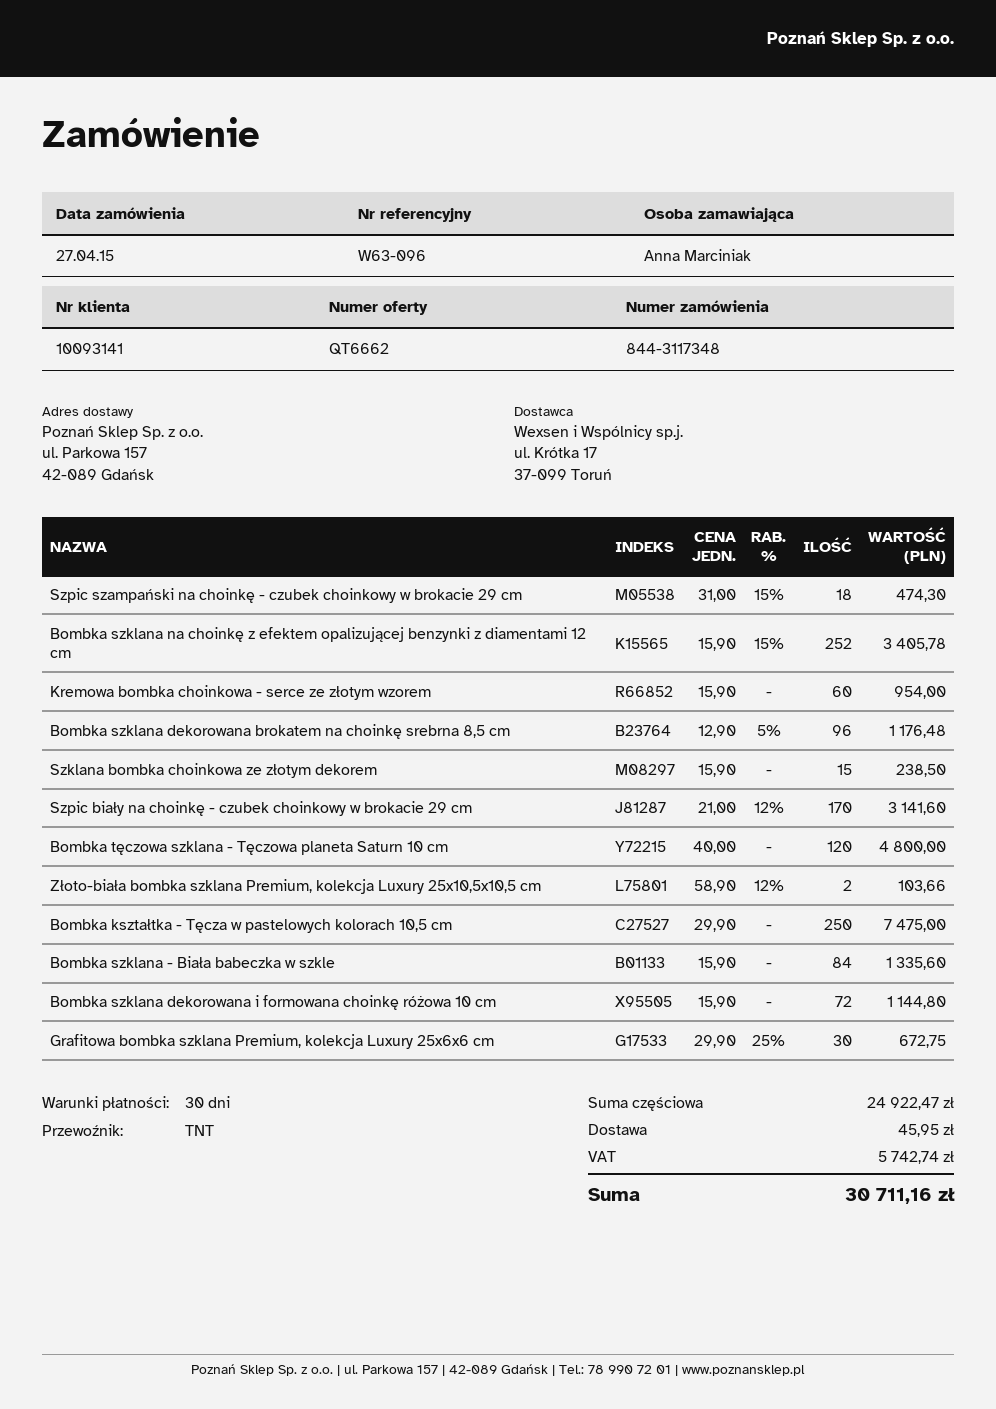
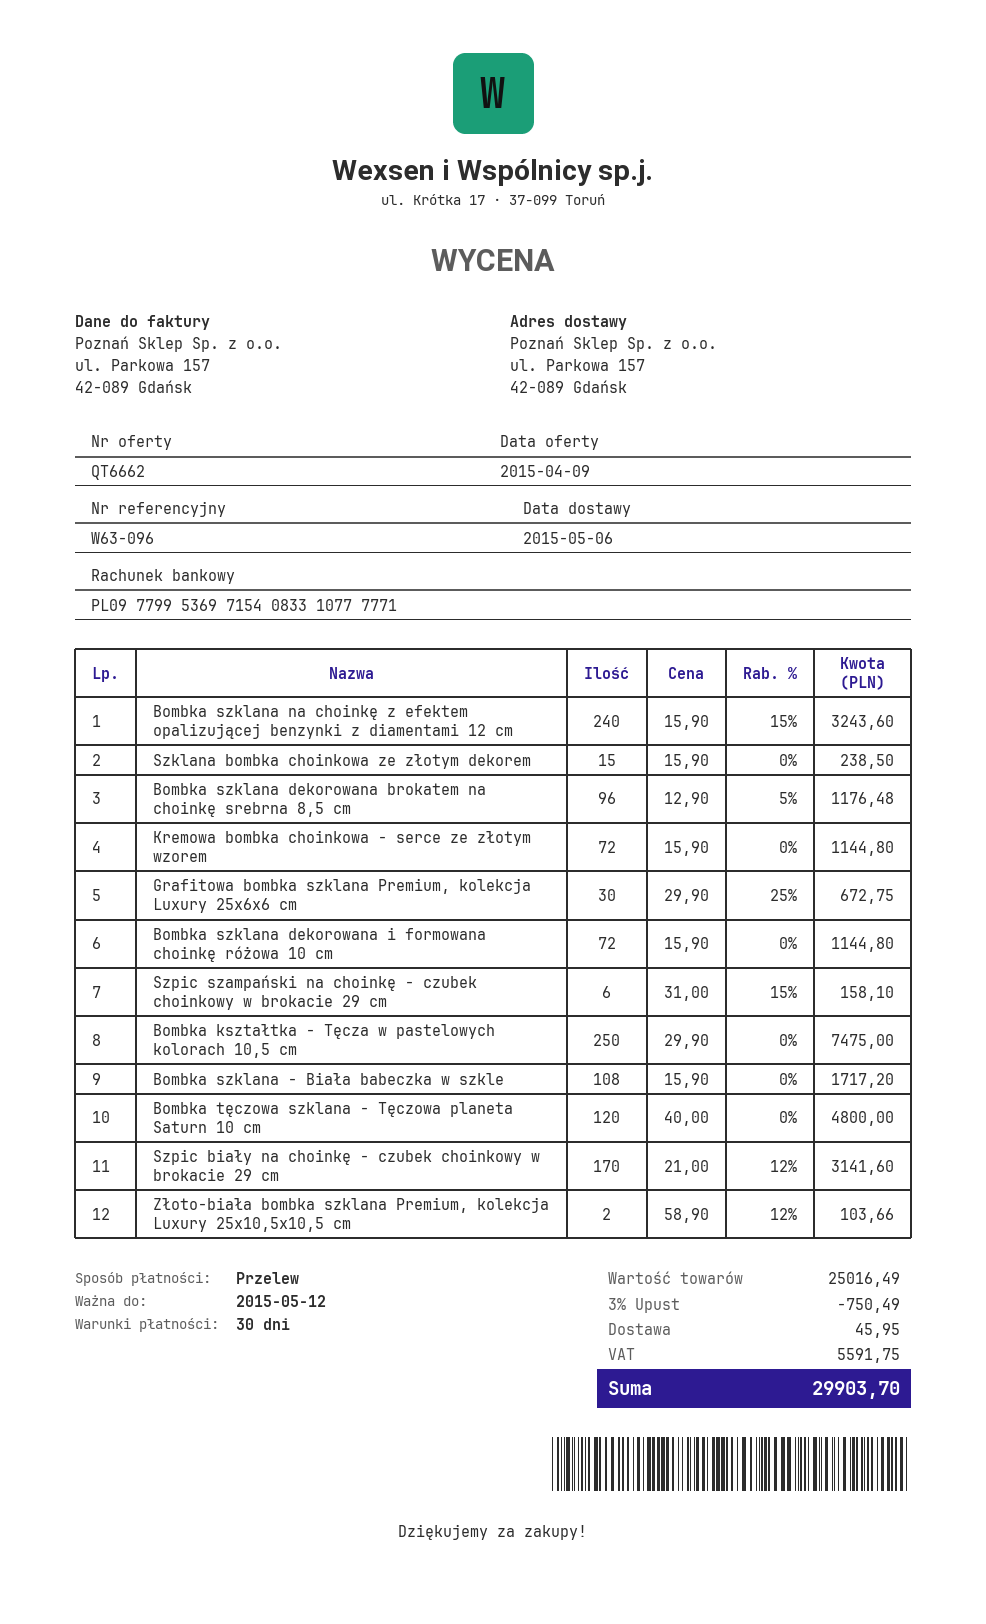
Szpic szampański na choinkę - czubek choinkowy w brokacie 29 cm: 18 x 31.00 - 15% = 474.30 -> 6 x 31.00 - 15% = 158.10
Bombka szklana na choinkę z efektem opalizującej benzynki z diamentami 12 cm: 252 x 15.90 - 15% = 3405.78 -> 240 x 15.90 - 15% = 3243.60
Kremowa bombka choinkowa - serce ze złotym wzorem: 60 x 15.90 = 954.00 -> 72 x 15.90 = 1144.80
Bombka szklana - Biała babeczka w szkle: 84 x 15.90 = 1335.60 -> 108 x 15.90 = 1717.20
subtotal: 24922.47 -> 25016.49
discount: none -> 3% = 750.49
tax: 5742.74 -> 5591.75
total: 30711.16 -> 29903.70

